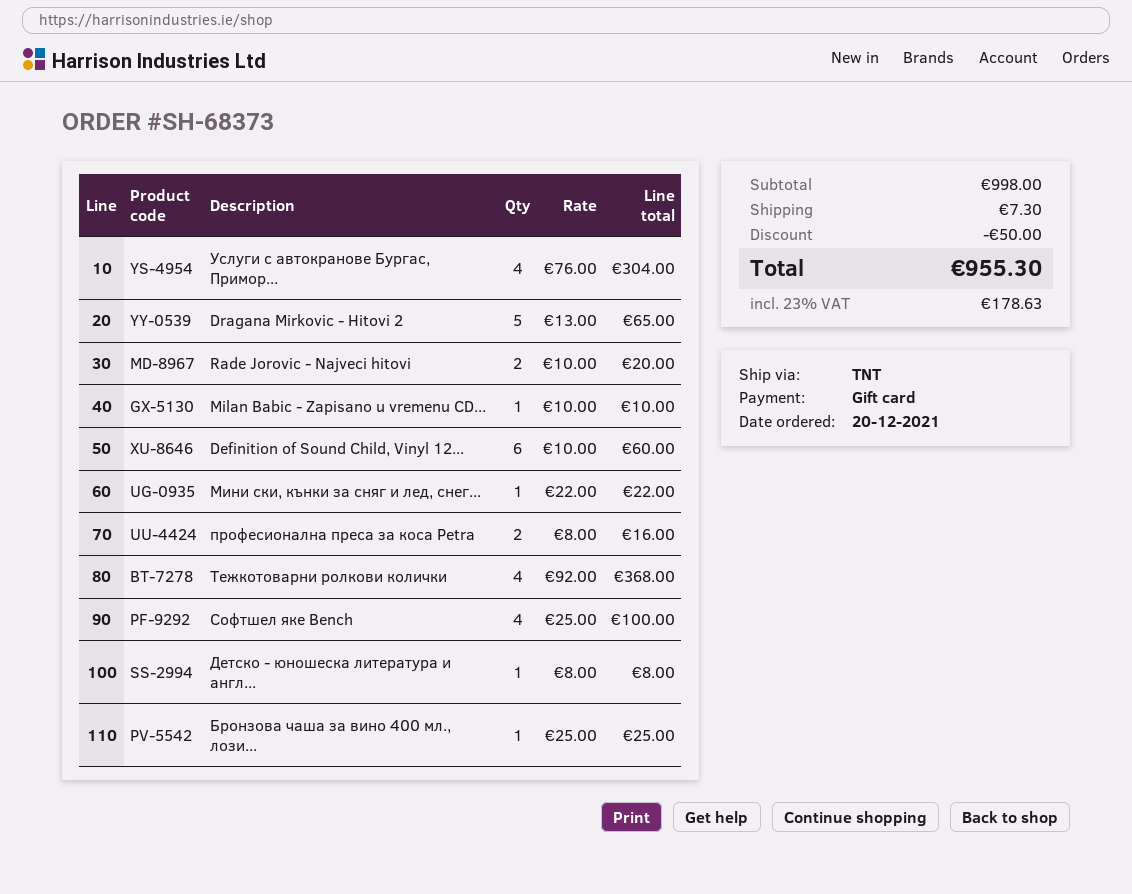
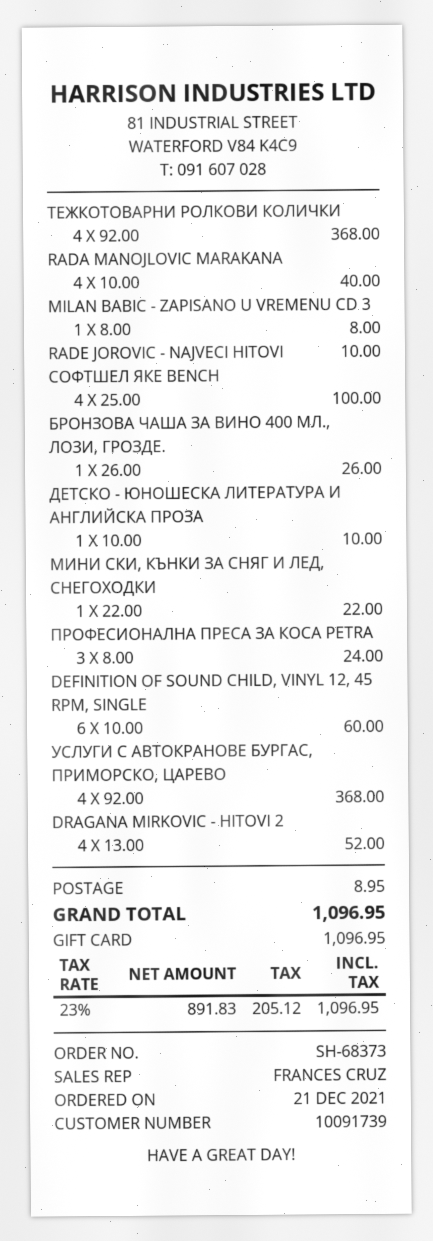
order date: 2021-12-20 -> 2021-12-21
Услуги с автокранове Бургас, Примор...: 4 x 76.00 = 304.00 -> 4 x 92.00 = 368.00
Dragana Mirkovic - Hitovi 2: 5 x 13.00 = 65.00 -> 4 x 13.00 = 52.00
Rade Jorovic - Najveci hitovi: 2 x 10.00 = 20.00 -> 1 x 10.00 = 10.00
Milan Babic - Zapisano u vremenu CD...: 1 x 10.00 = 10.00 -> 1 x 8.00 = 8.00
професионална преса за коса Petra: 2 x 8.00 = 16.00 -> 3 x 8.00 = 24.00
Детско - юношеска литература и англ...: 1 x 8.00 = 8.00 -> 1 x 10.00 = 10.00
Бронзова чаша за вино 400 мл., лози...: 1 x 25.00 = 25.00 -> 1 x 26.00 = 26.00
RADA MANOJLOVIC MARAKANA: none -> 4 x 10.00 = 40.00
discount: 50.00 -> none
shipping: 7.30 -> 8.95
tax: 23% = 178.63 -> 23% = 205.12
total: 955.30 -> 1096.95

